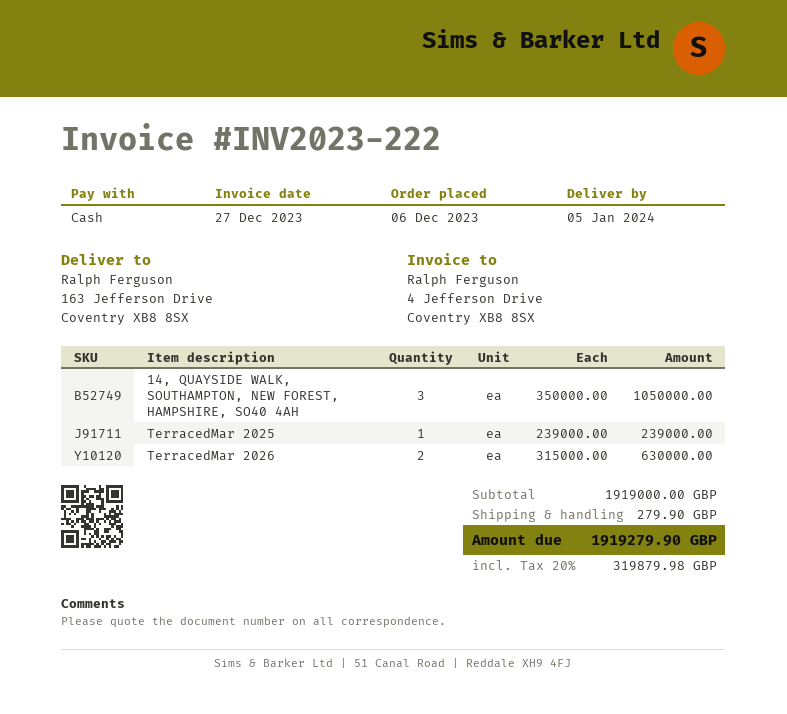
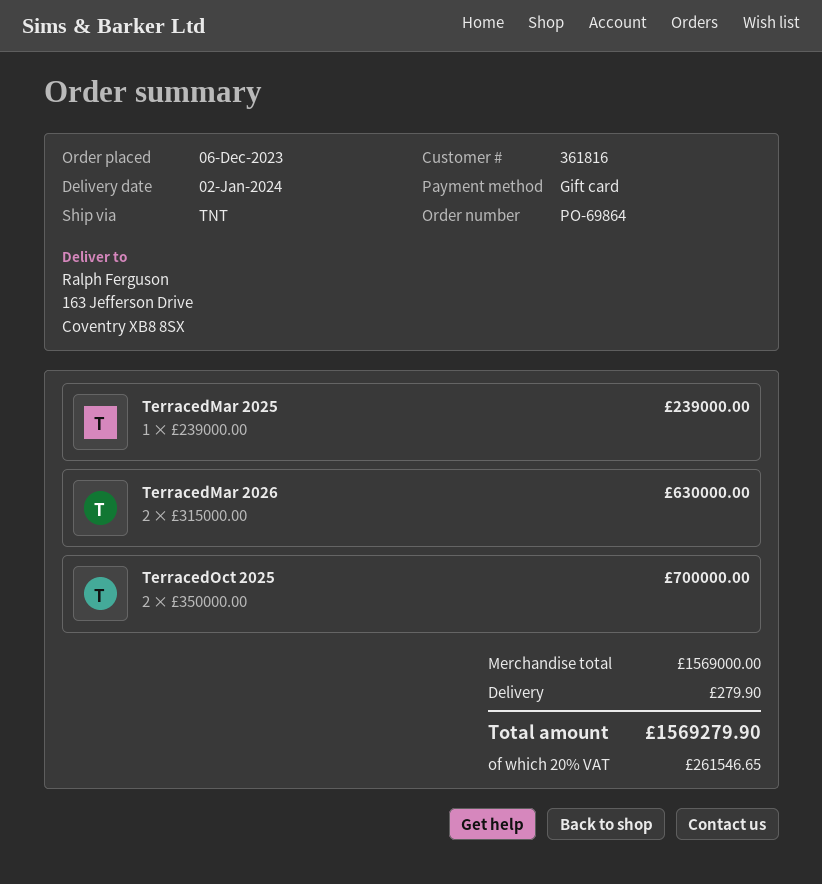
delivery date: 2024-01-05 -> 2024-01-02
payment method: cash -> gift card
14, QUAYSIDE WALK, SOUTHAMPTON, NEW FOREST, HAMPSHIRE, SO40 4AH: 3 x 350000.00 = 1050000.00 -> none
TerracedOct 2025: none -> 2 x 350000.00 = 700000.00
subtotal: 1919000.00 -> 1569000.00
tax: 20% = 319879.98 -> 20% = 261546.65
total: 1919279.90 -> 1569279.90

